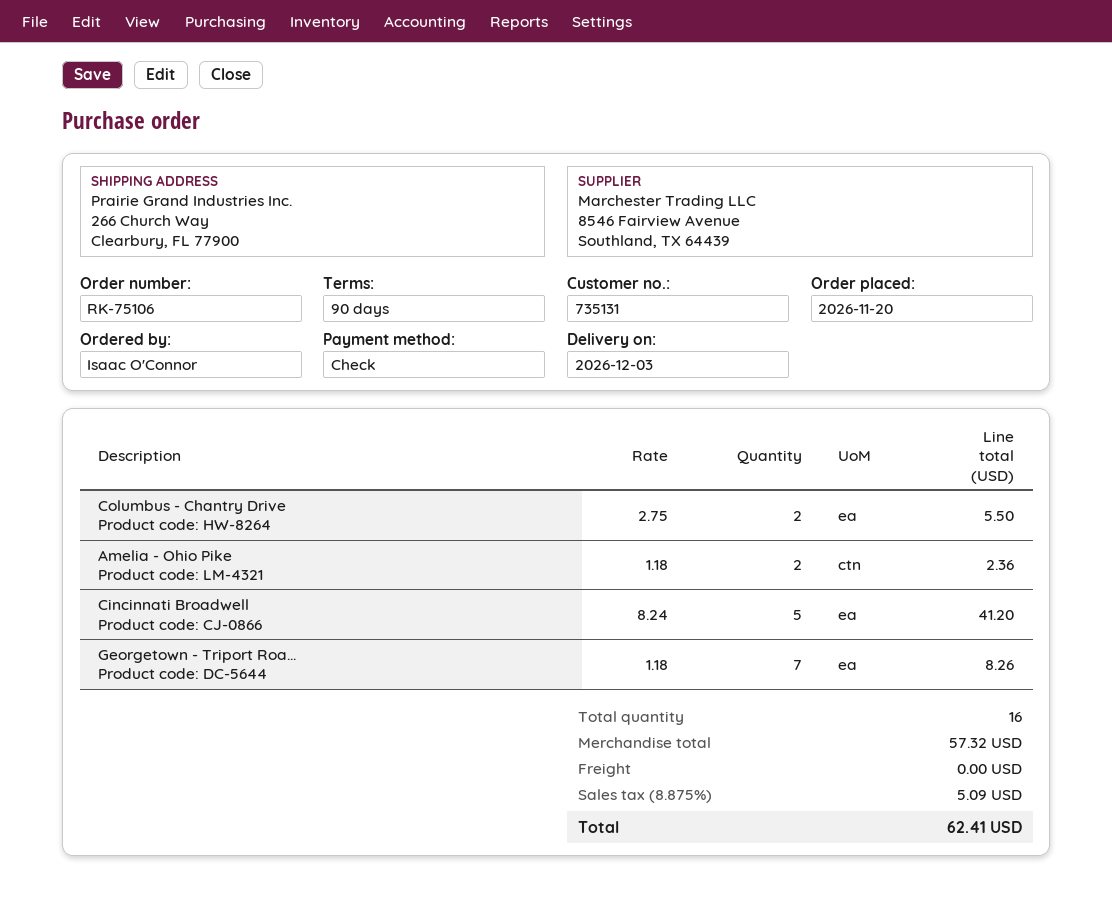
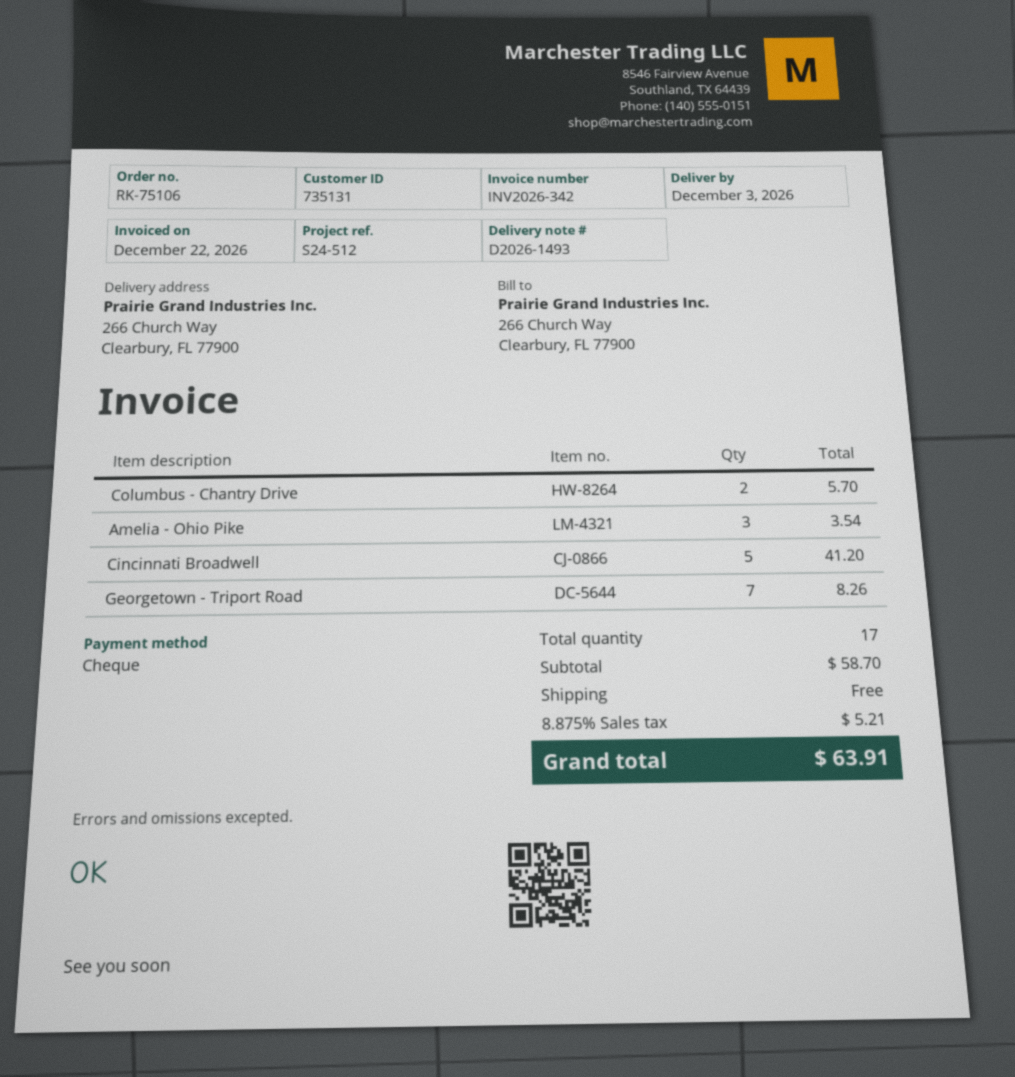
Columbus - Chantry Drive: 2 for 5.50 -> 2 for 5.70
Amelia - Ohio Pike: 2 for 2.36 -> 3 for 3.54
total quantity: 16 -> 17
subtotal: 57.32 -> 58.70
tax: 8.875% = 5.09 -> 8.875% = 5.21
total: 62.41 -> 63.91

